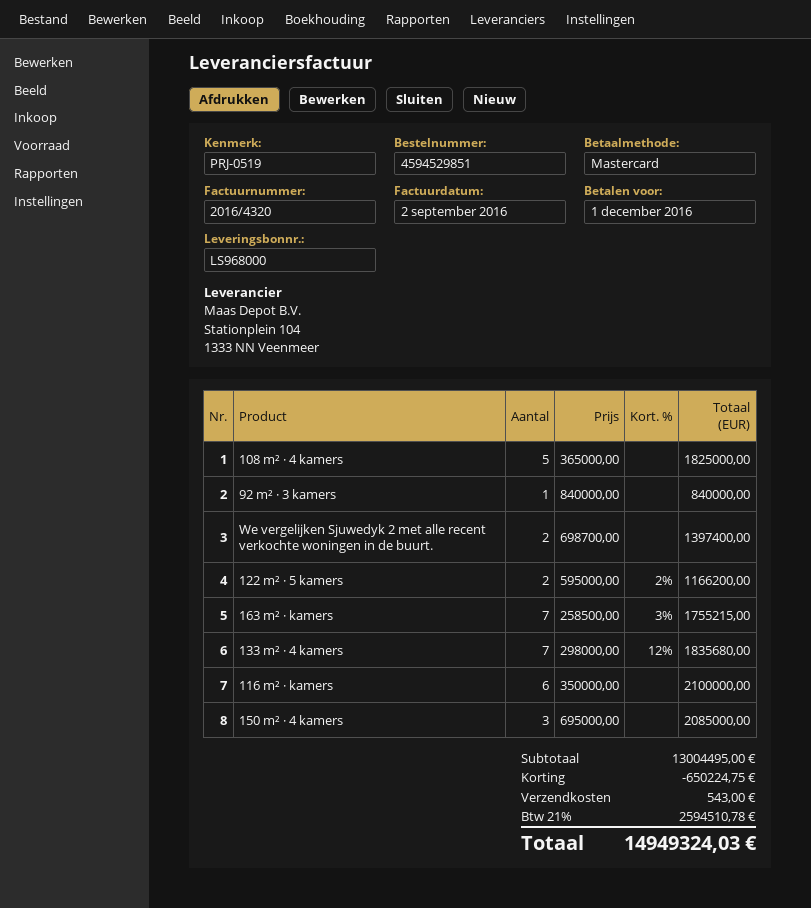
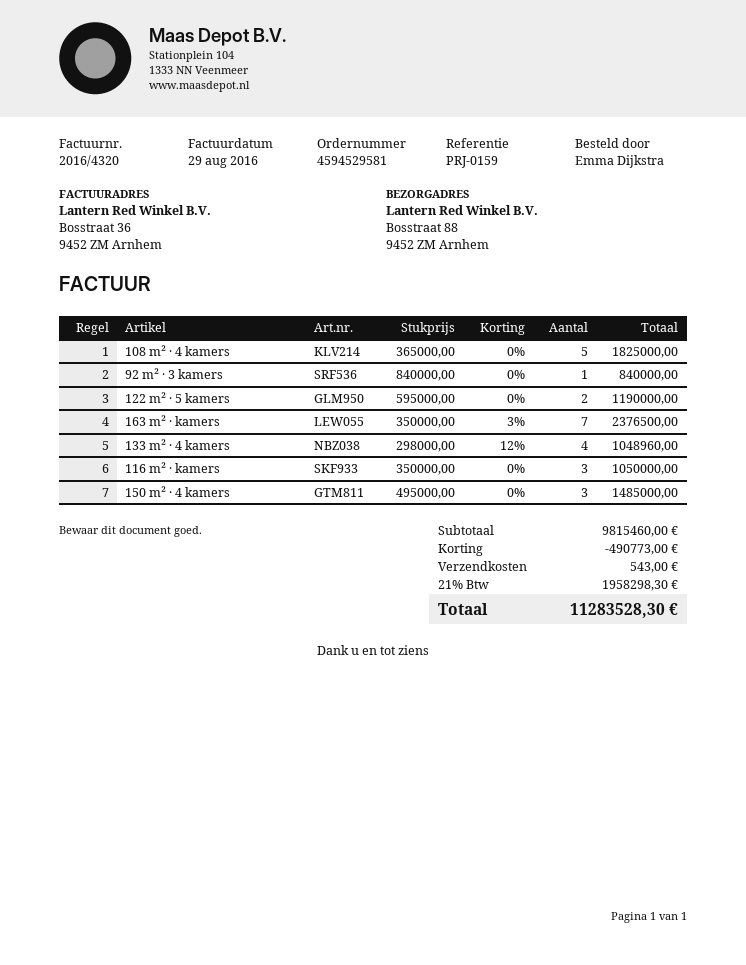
order number: 4594529851 -> 4594529581
invoice date: 2016-09-02 -> 2016-08-29
reference: PRJ-0519 -> PRJ-0159
We vergelijken Sjuwedyk 2 met alle recent verkochte woningen in de buurt.: 2 x 698700.00 = 1397400.00 -> none
122 m² · 5 kamers: 2 x 595000.00 - 2% = 1166200.00 -> 2 x 595000.00 = 1190000.00
163 m² · kamers: 7 x 258500.00 - 3% = 1755215.00 -> 7 x 350000.00 - 3% = 2376500.00
133 m² · 4 kamers: 7 x 298000.00 - 12% = 1835680.00 -> 4 x 298000.00 - 12% = 1048960.00
116 m² · kamers: 6 x 350000.00 = 2100000.00 -> 3 x 350000.00 = 1050000.00
150 m² · 4 kamers: 3 x 695000.00 = 2085000.00 -> 3 x 495000.00 = 1485000.00
subtotal: 13004495.00 -> 9815460.00
discount: 650224.75 -> 490773.00
tax: 21% = 2594510.78 -> 21% = 1958298.30
total: 14949324.03 -> 11283528.30

